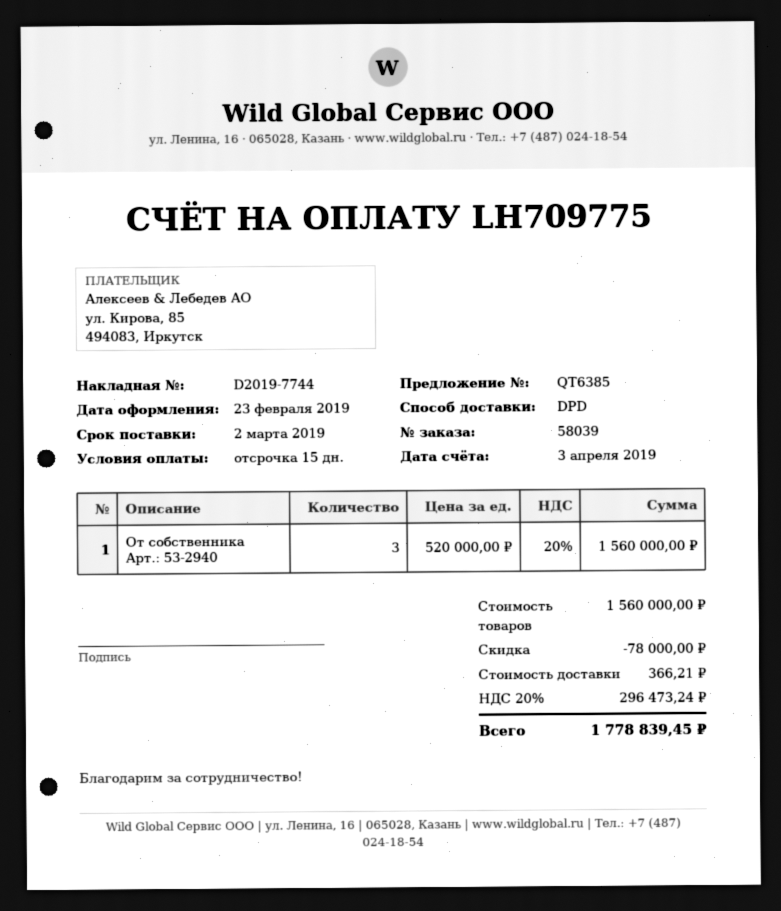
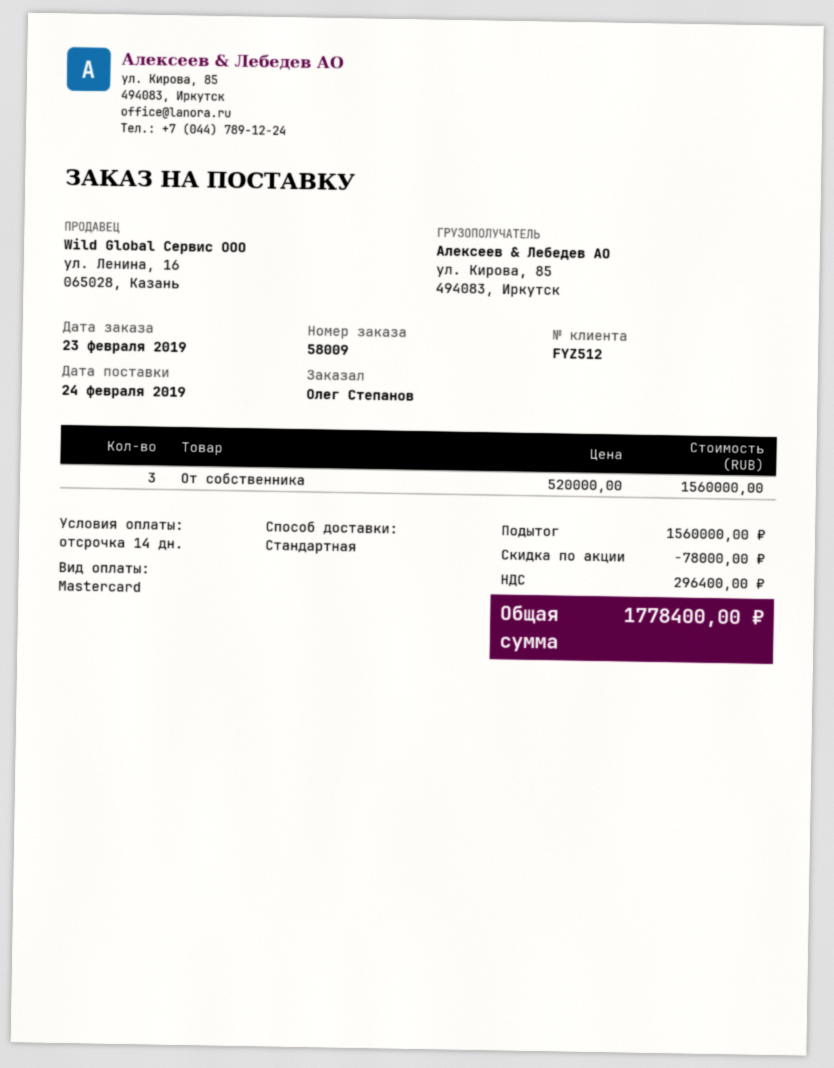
order number: 58039 -> 58009
delivery date: 2019-03-02 -> 2019-02-24
payment terms: 15 days -> 14 days
shipping method: DPD -> standard
shipping: 366.21 -> none
tax: 296473.24 -> 296400.00
total: 1778839.45 -> 1778400.00

